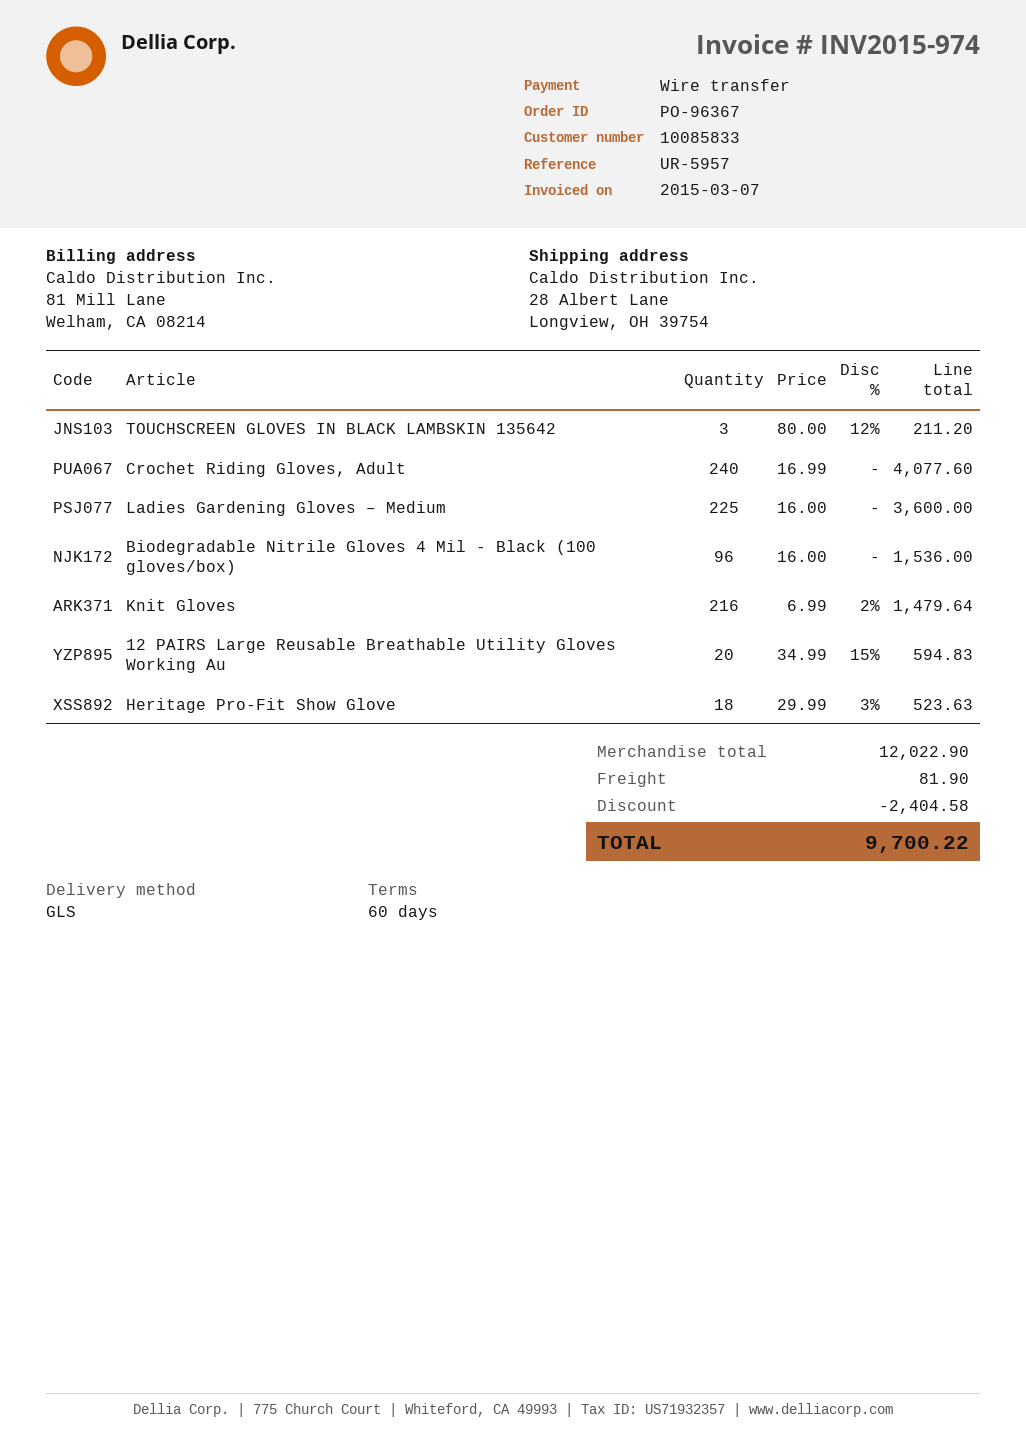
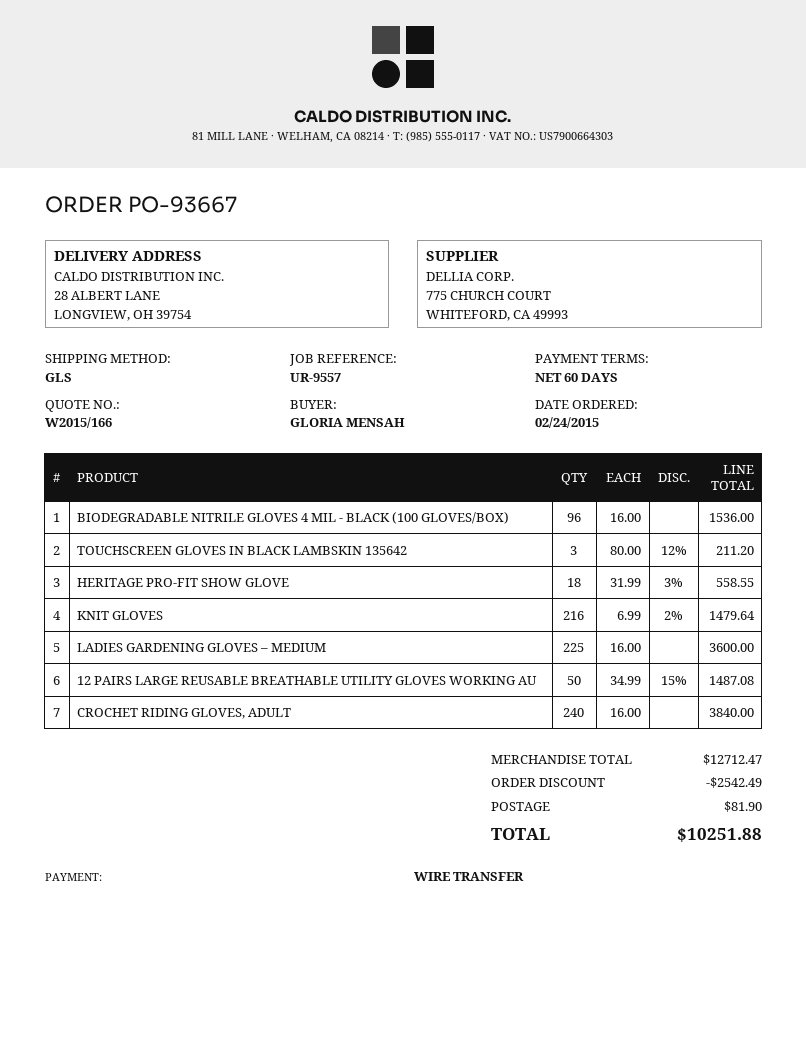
order number: PO-96367 -> PO-93667
reference: UR-5957 -> UR-9557
Crochet Riding Gloves, Adult: 240 x 16.99 = 4077.60 -> 240 x 16.00 = 3840.00
12 PAIRS Large Reusable Breathable Utility Gloves Working Au: 20 x 34.99 - 15% = 594.83 -> 50 x 34.99 - 15% = 1487.08
Heritage Pro-Fit Show Glove: 18 x 29.99 - 3% = 523.63 -> 18 x 31.99 - 3% = 558.55
subtotal: 12022.90 -> 12712.47
discount: 2404.58 -> 2542.49
total: 9700.22 -> 10251.88

